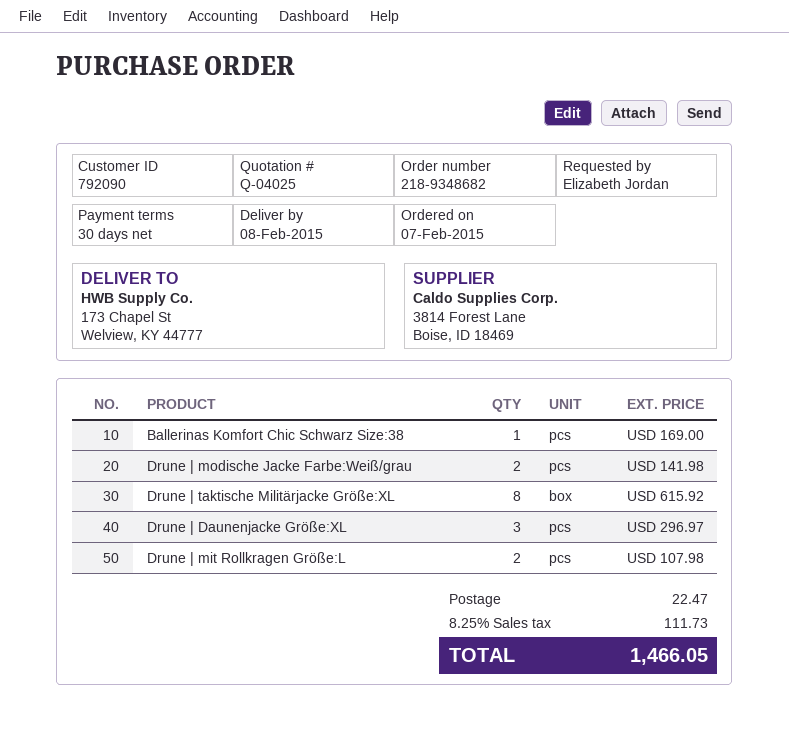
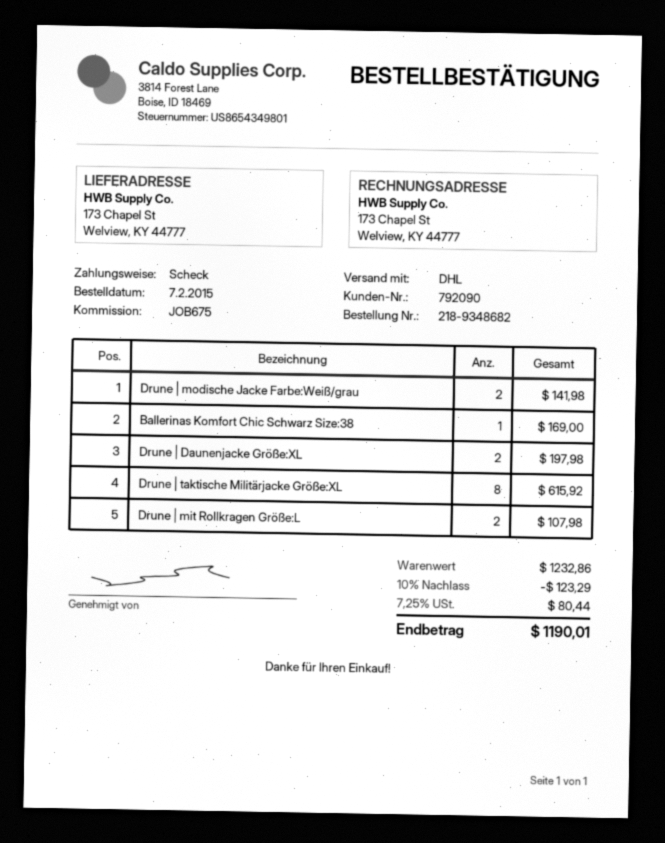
Drune | Daunenjacke Größe:XL: 3 for 296.97 -> 2 for 197.98
discount: none -> 10% = 123.29
shipping: 22.47 -> none
tax: 8.25% = 111.73 -> 7.25% = 80.44
total: 1466.05 -> 1190.01

